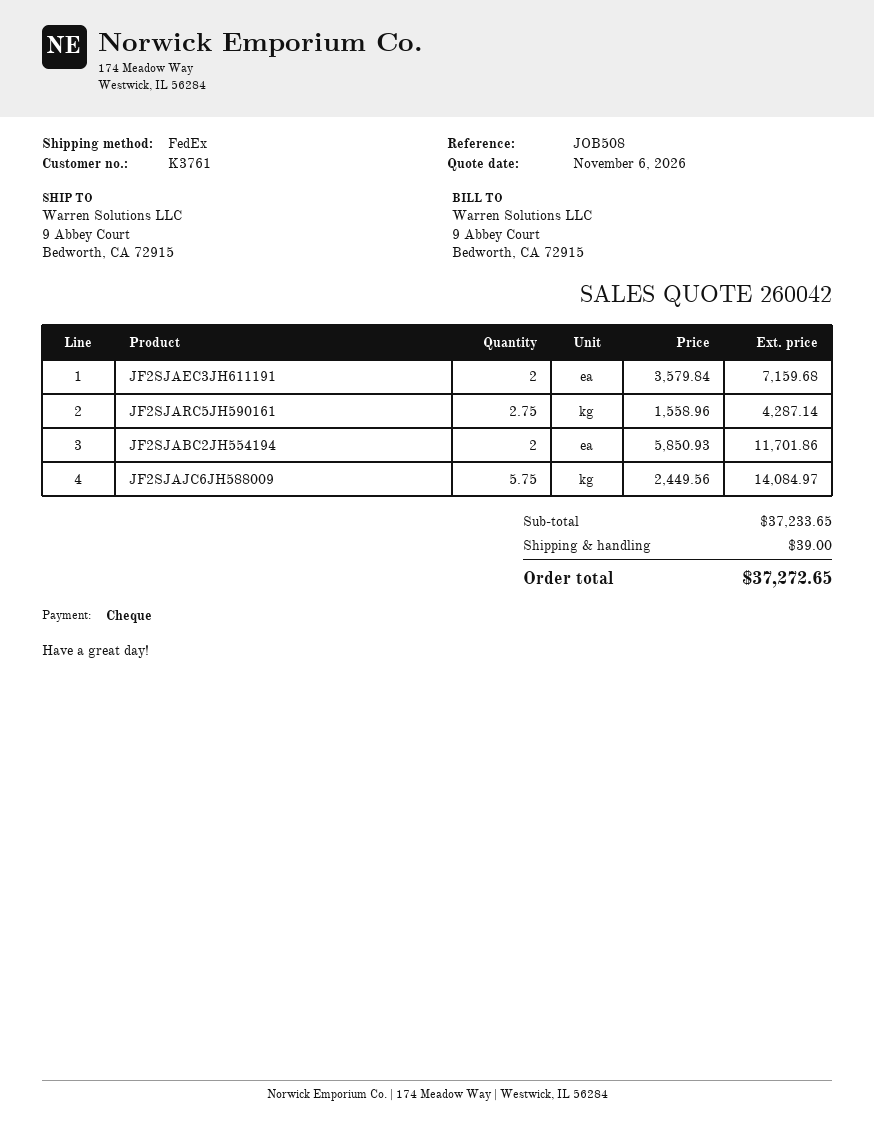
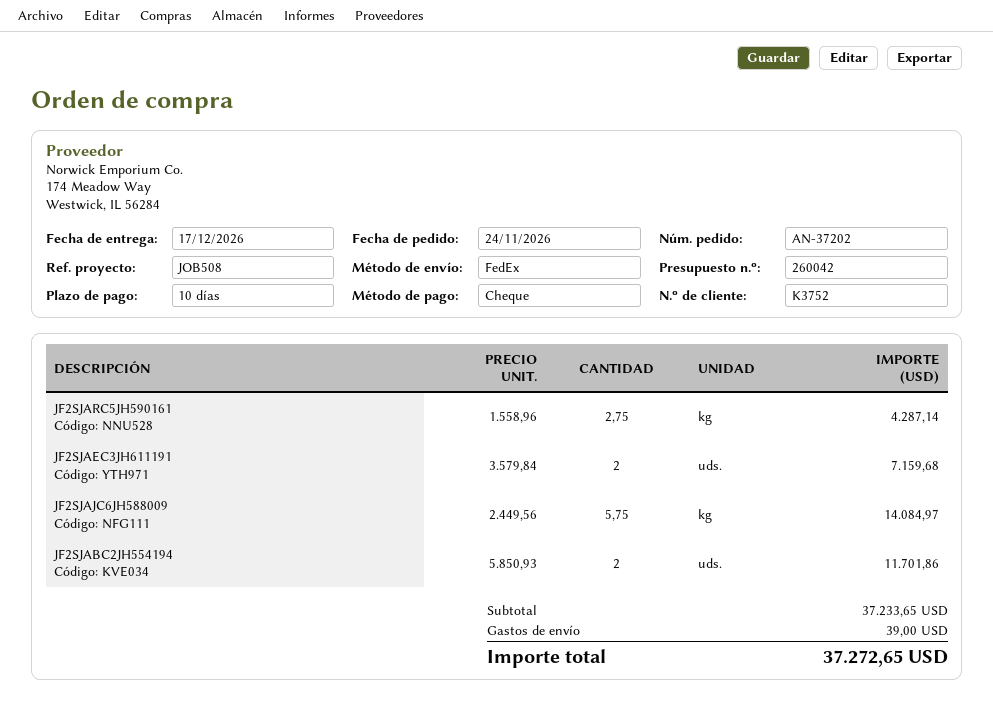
customer number: K3761 -> K3752

